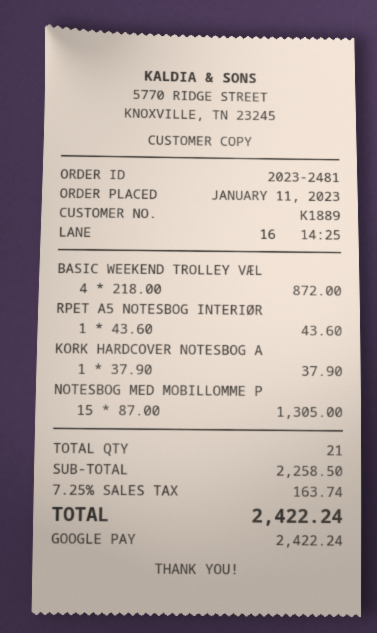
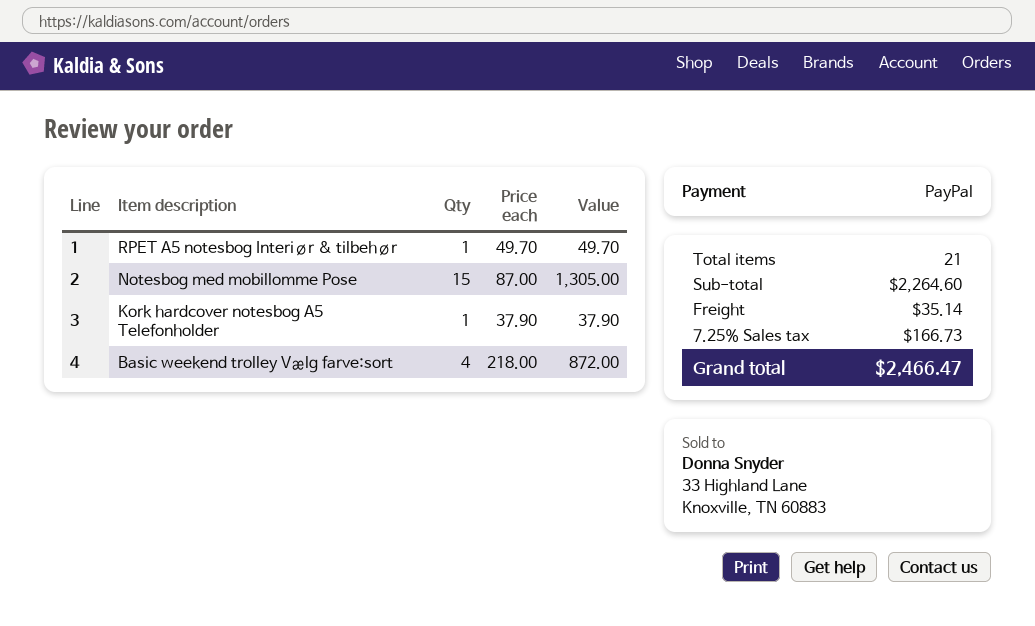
payment method: Google Pay -> PayPal
RPET A5 NOTESBOG INTERIØR: 1 x 43.60 = 43.60 -> 1 x 49.70 = 49.70
subtotal: 2258.50 -> 2264.60
shipping: none -> 35.14
tax: 7.25% = 163.74 -> 7.25% = 166.73
total: 2422.24 -> 2466.47

